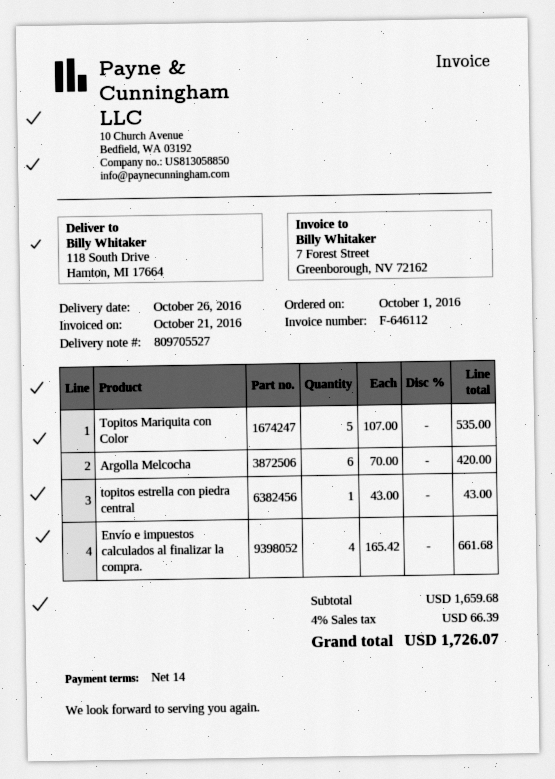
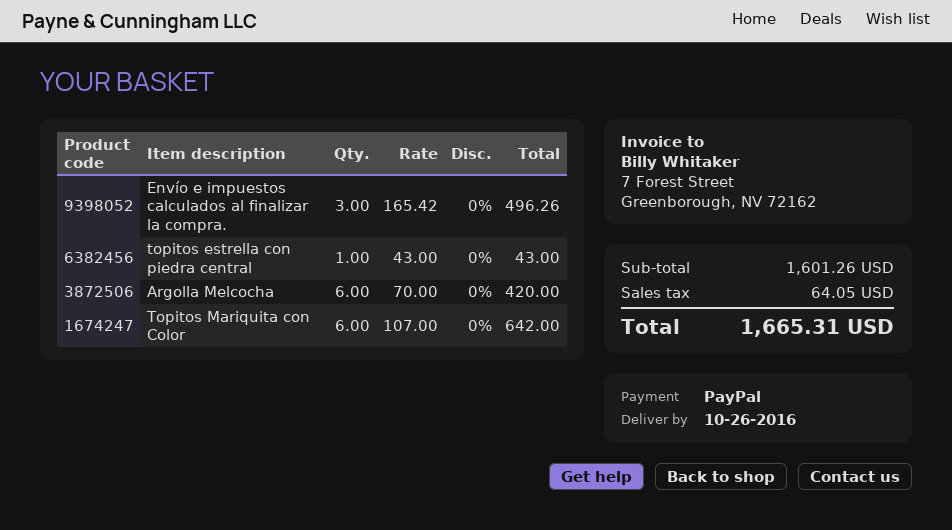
Topitos Mariquita con Color: 5 x 107.00 = 535.00 -> 6 x 107.00 = 642.00
Envío e impuestos calculados al finalizar la compra.: 4 x 165.42 = 661.68 -> 3 x 165.42 = 496.26
subtotal: 1659.68 -> 1601.26
tax: 66.39 -> 64.05
total: 1726.07 -> 1665.31

